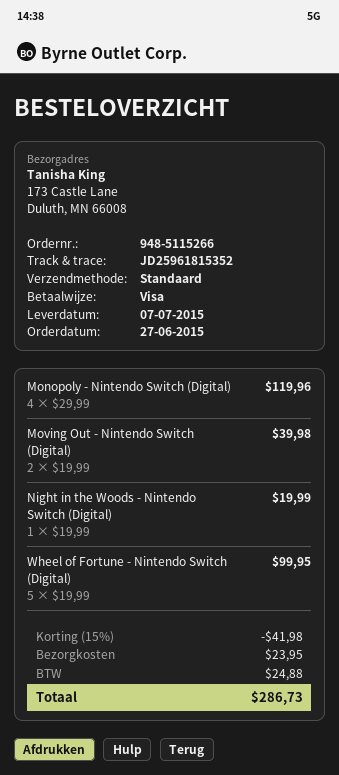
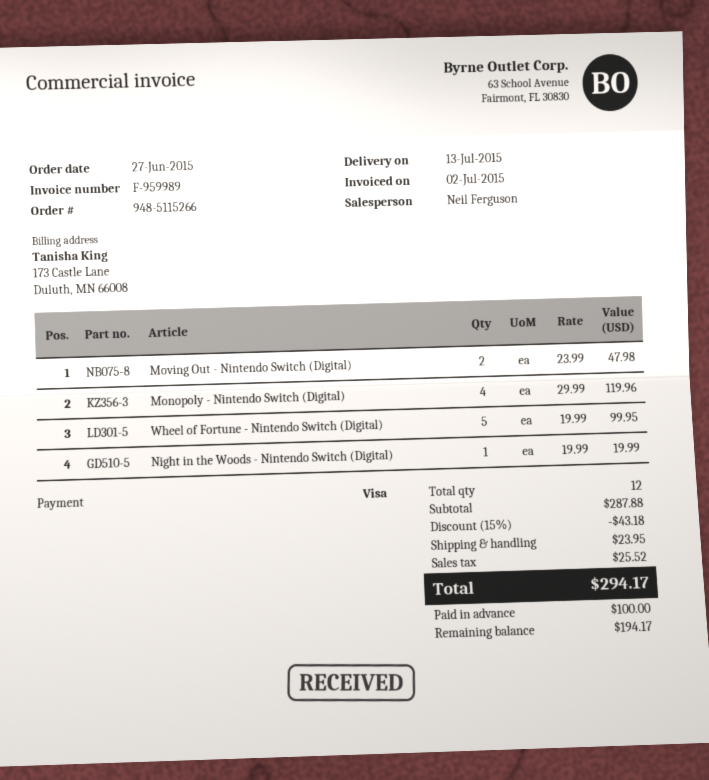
delivery date: 2015-07-07 -> 2015-07-13
Moving Out - Nintendo Switch (Digital): 2 x 19.99 = 39.98 -> 2 x 23.99 = 47.98
discount: 15% = 41.98 -> 15% = 43.18
tax: 24.88 -> 25.52
total: 286.73 -> 294.17

